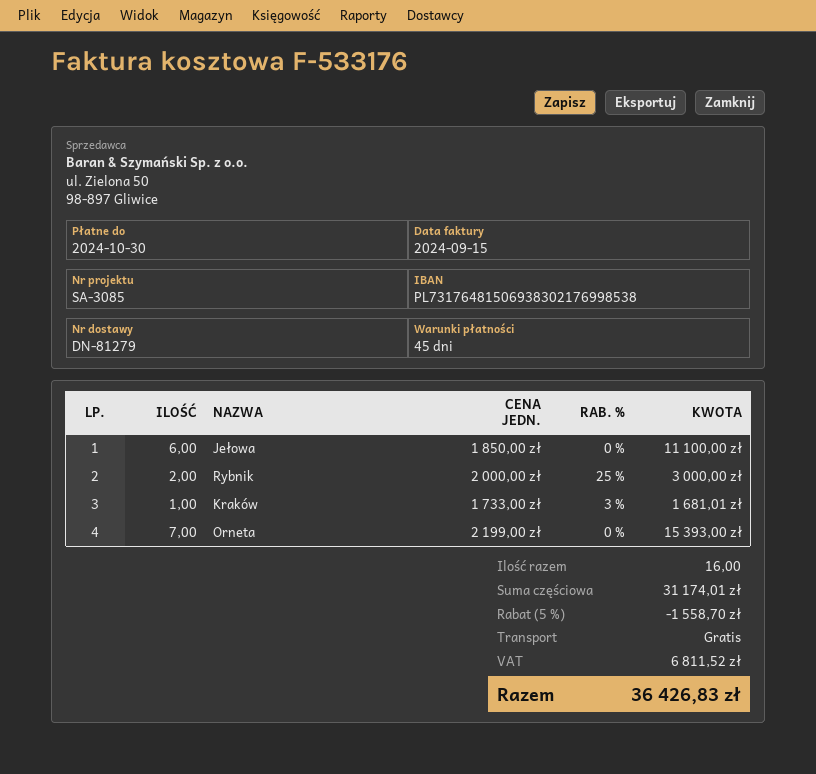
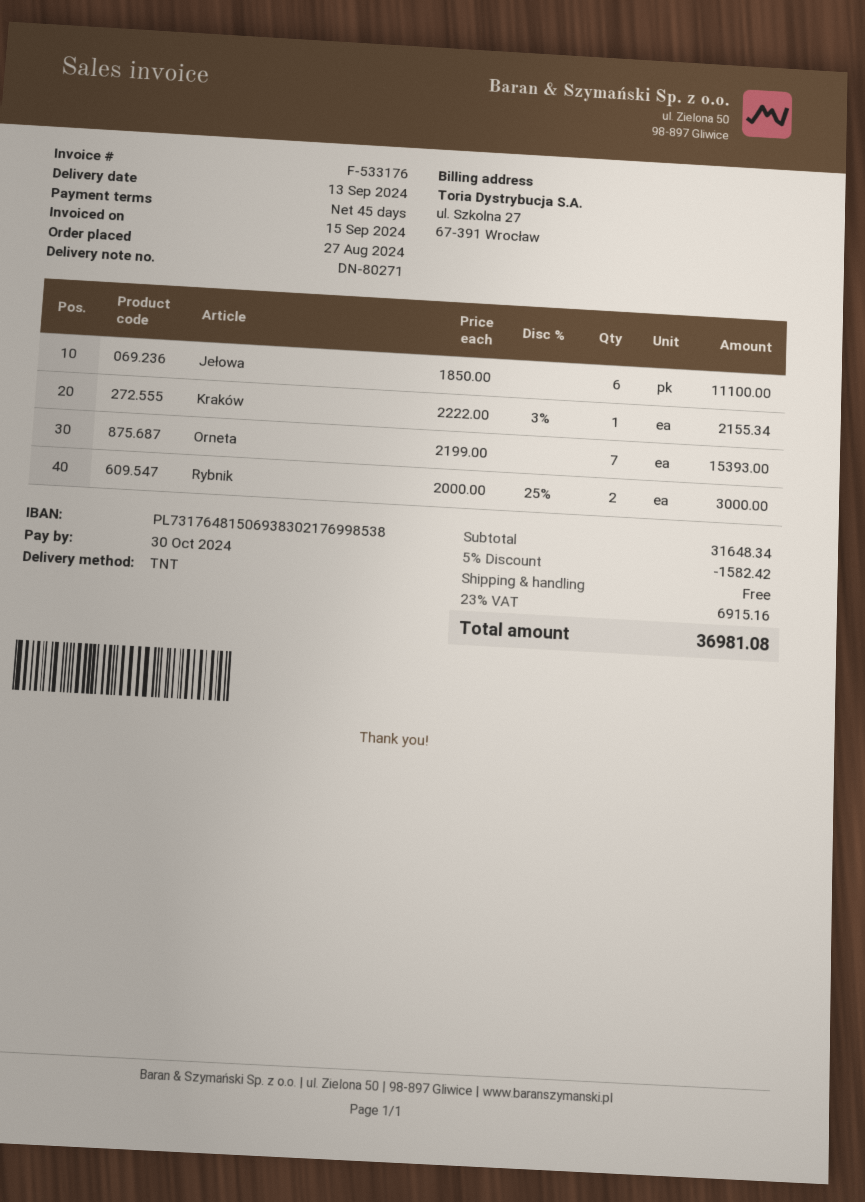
delivery note number: DN-81279 -> DN-80271
Kraków: 1 x 1733.00 - 3% = 1681.01 -> 1 x 2222.00 - 3% = 2155.34
subtotal: 31174.01 -> 31648.34
discount: 5% = 1558.70 -> 5% = 1582.42
tax: 6811.52 -> 6915.16
total: 36426.83 -> 36981.08

